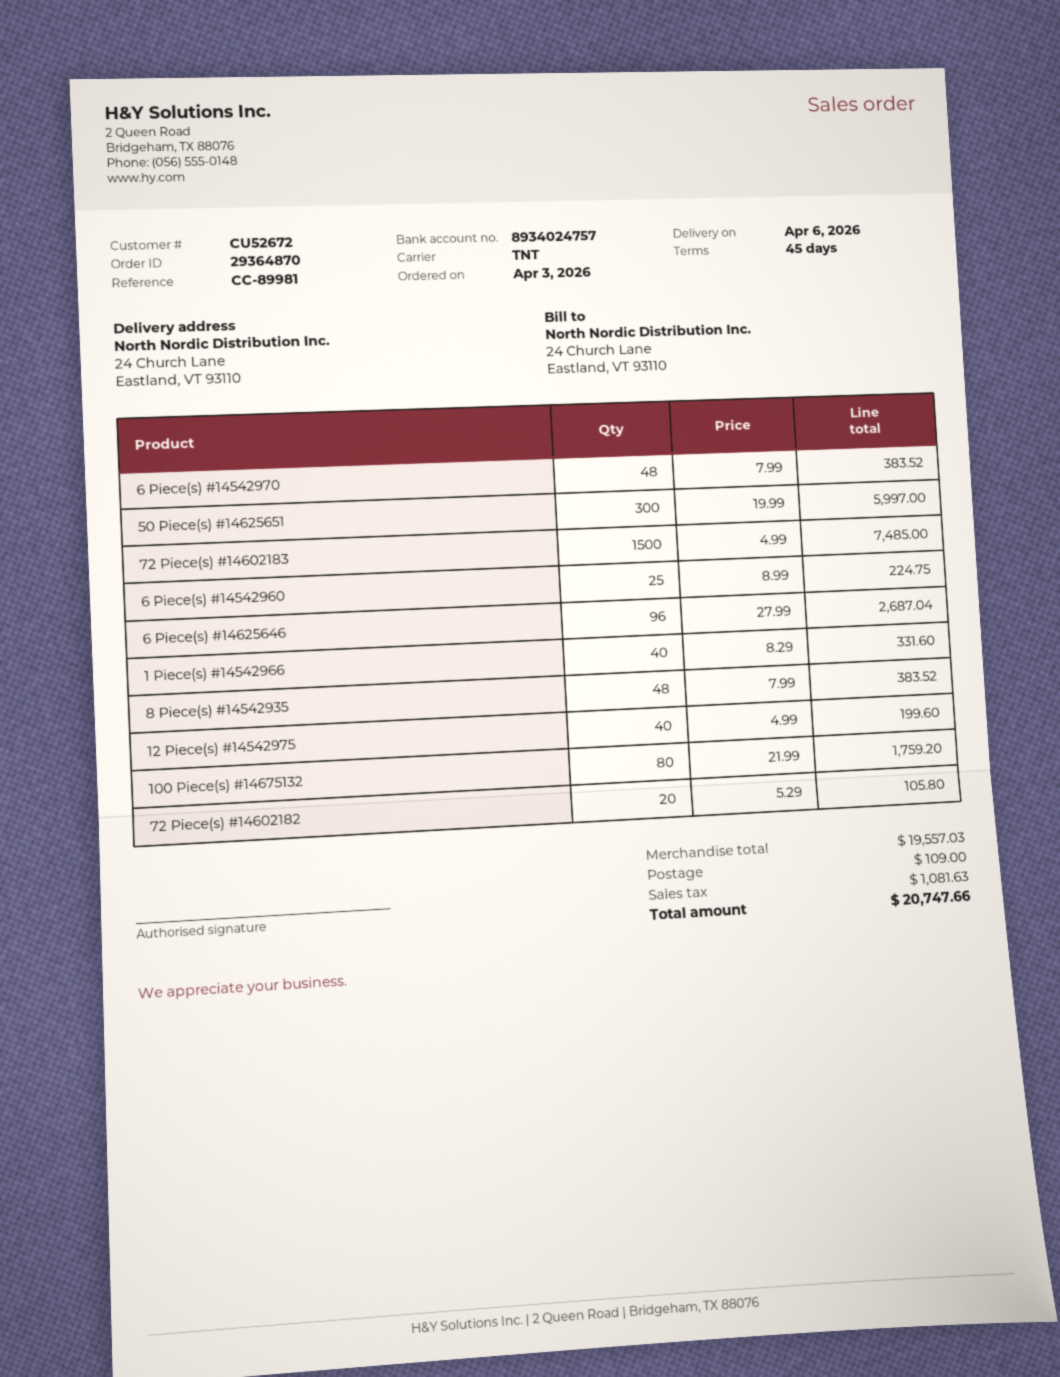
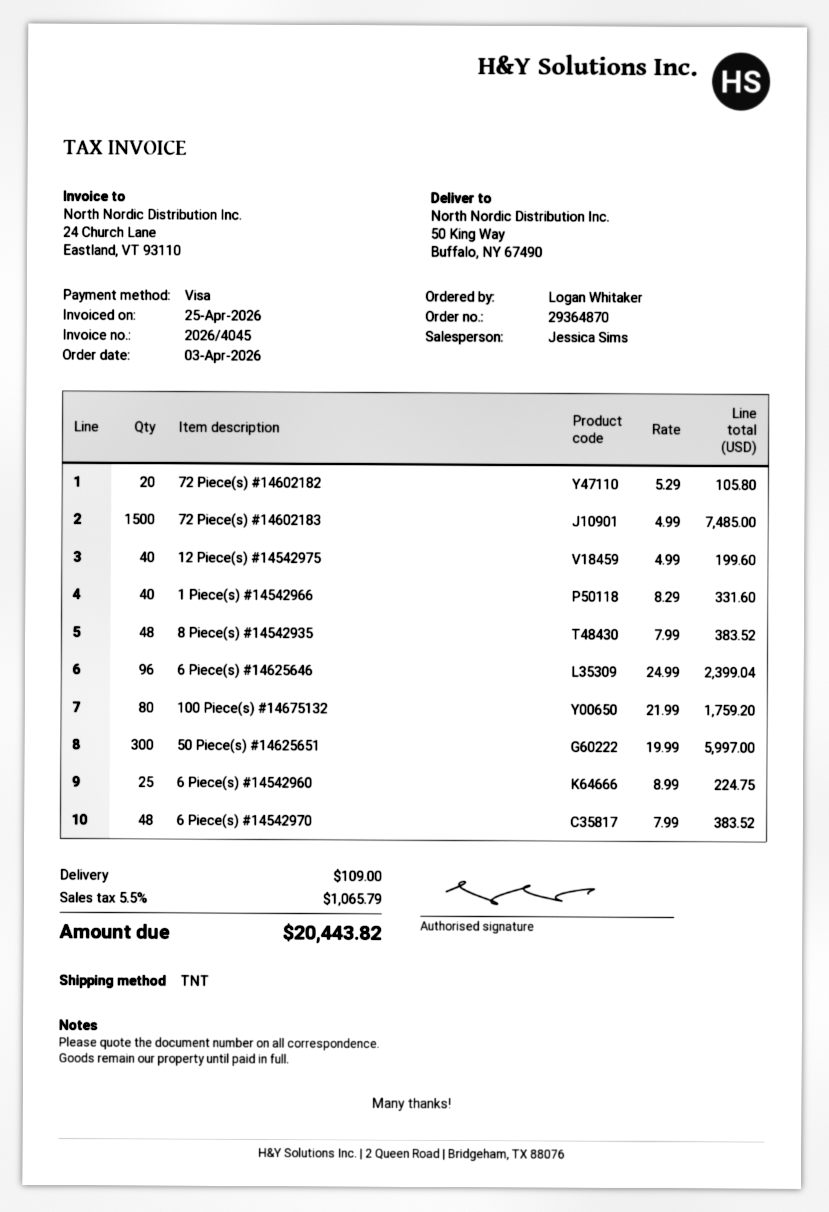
ship to: 24 Church Lane, Eastland, VT 93110 -> 50 King Way, Buffalo, NY 67490
6 Piece(s) #14625646: 96 x 27.99 = 2687.04 -> 96 x 24.99 = 2399.04
tax: 1081.63 -> 1065.79
total: 20747.66 -> 20443.82

